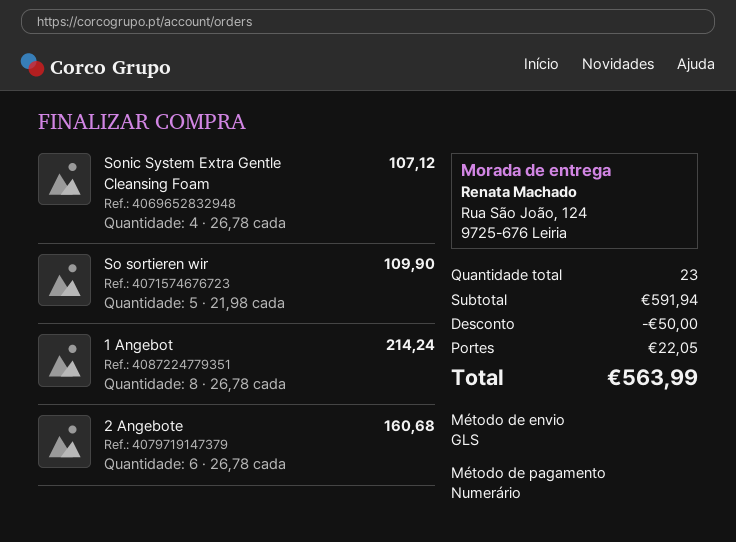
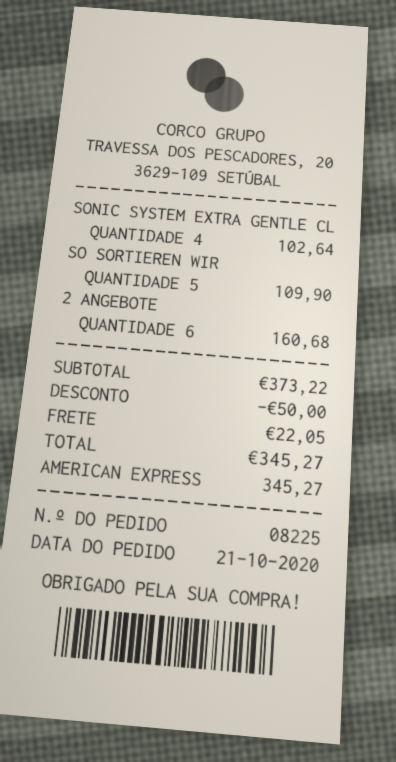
payment method: cash -> American Express
Sonic System Extra Gentle Cleansing Foam: 4 for 107.12 -> 4 for 102.64
1 Angebot: 8 for 214.24 -> none
subtotal: 591.94 -> 373.22
total: 563.99 -> 345.27

